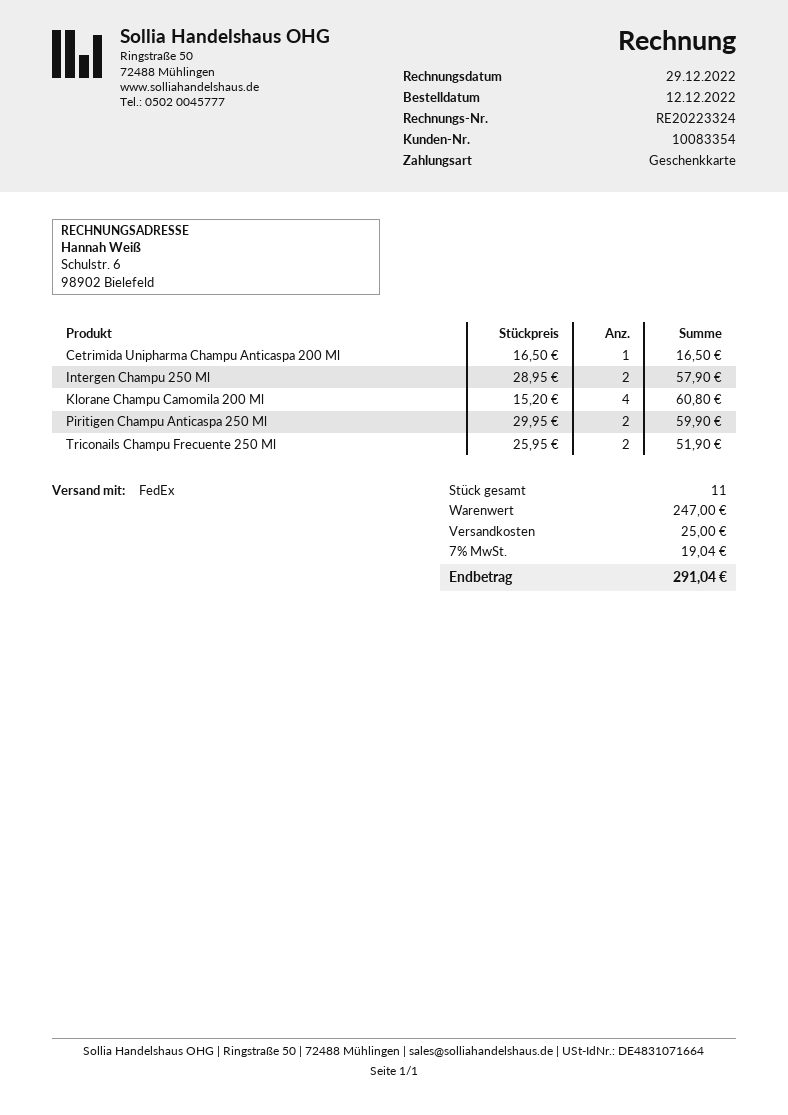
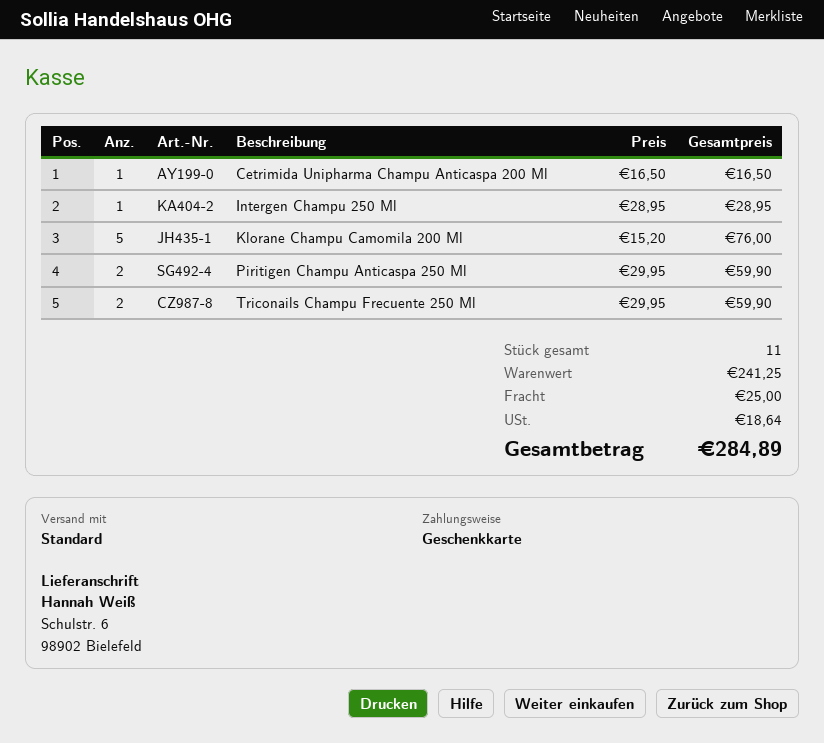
shipping method: FedEx -> standard
Intergen Champu 250 Ml: 2 x 28.95 = 57.90 -> 1 x 28.95 = 28.95
Klorane Champu Camomila 200 Ml: 4 x 15.20 = 60.80 -> 5 x 15.20 = 76.00
Triconails Champu Frecuente 250 Ml: 2 x 25.95 = 51.90 -> 2 x 29.95 = 59.90
subtotal: 247.00 -> 241.25
tax: 19.04 -> 18.64
total: 291.04 -> 284.89

